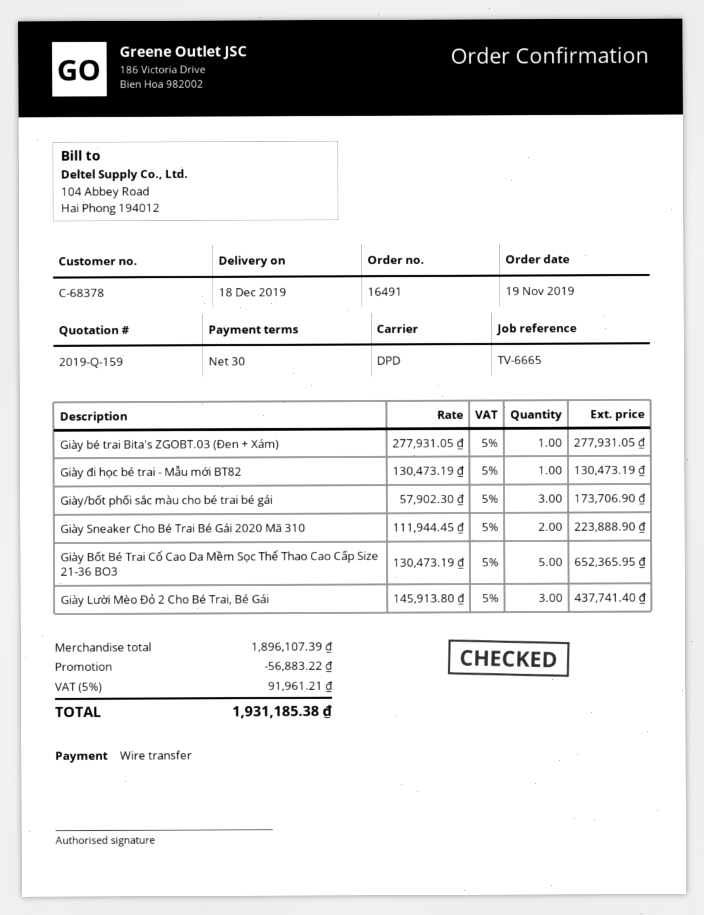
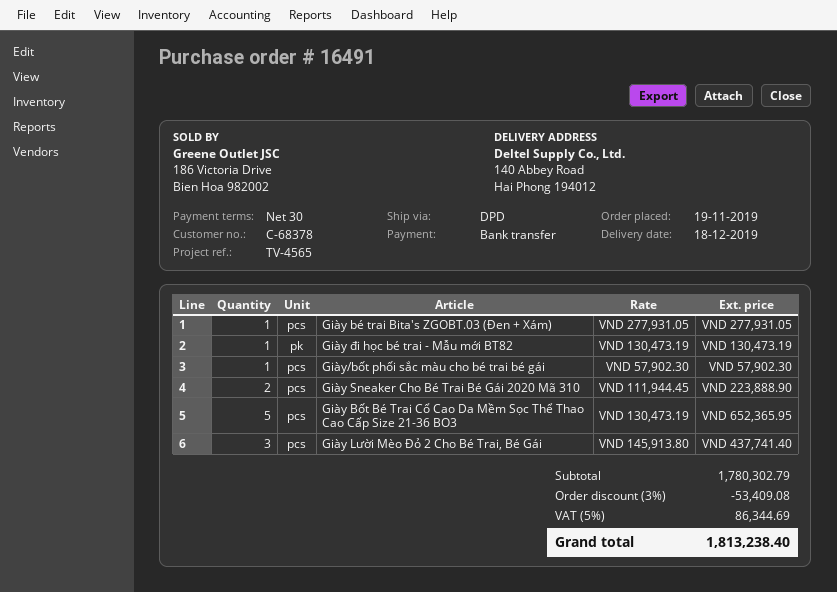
reference: TV-6665 -> TV-4565
Giày/bốt phối sắc màu cho bé trai bé gái: 3 x 57902.30 = 173706.90 -> 1 x 57902.30 = 57902.30
subtotal: 1896107.39 -> 1780302.79
discount: 56883.22 -> 53409.08
tax: 5% = 91961.21 -> 5% = 86344.69
total: 1931185.38 -> 1813238.40

